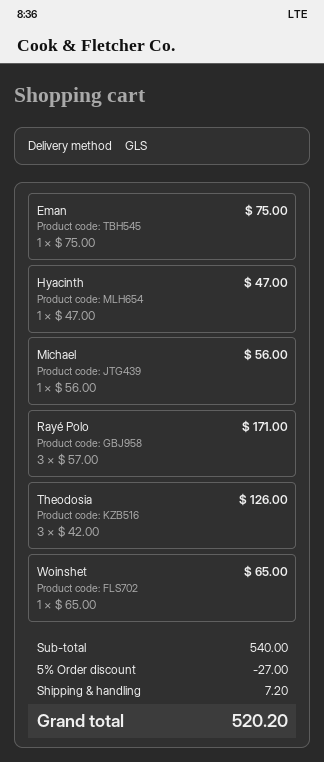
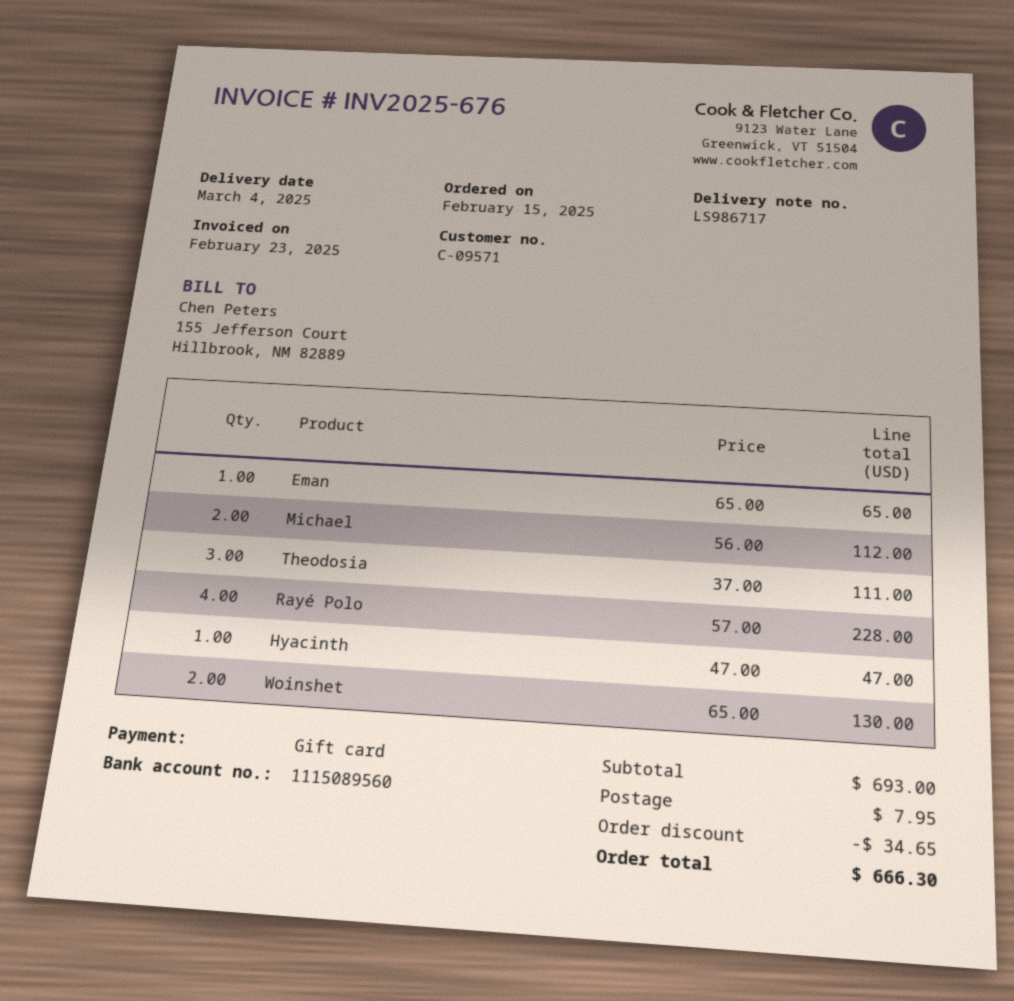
Eman: 1 x 75.00 = 75.00 -> 1 x 65.00 = 65.00
Michael: 1 x 56.00 = 56.00 -> 2 x 56.00 = 112.00
Rayé Polo: 3 x 57.00 = 171.00 -> 4 x 57.00 = 228.00
Theodosia: 3 x 42.00 = 126.00 -> 3 x 37.00 = 111.00
Woinshet: 1 x 65.00 = 65.00 -> 2 x 65.00 = 130.00
subtotal: 540.00 -> 693.00
discount: 27.00 -> 34.65
shipping: 7.20 -> 7.95
total: 520.20 -> 666.30

